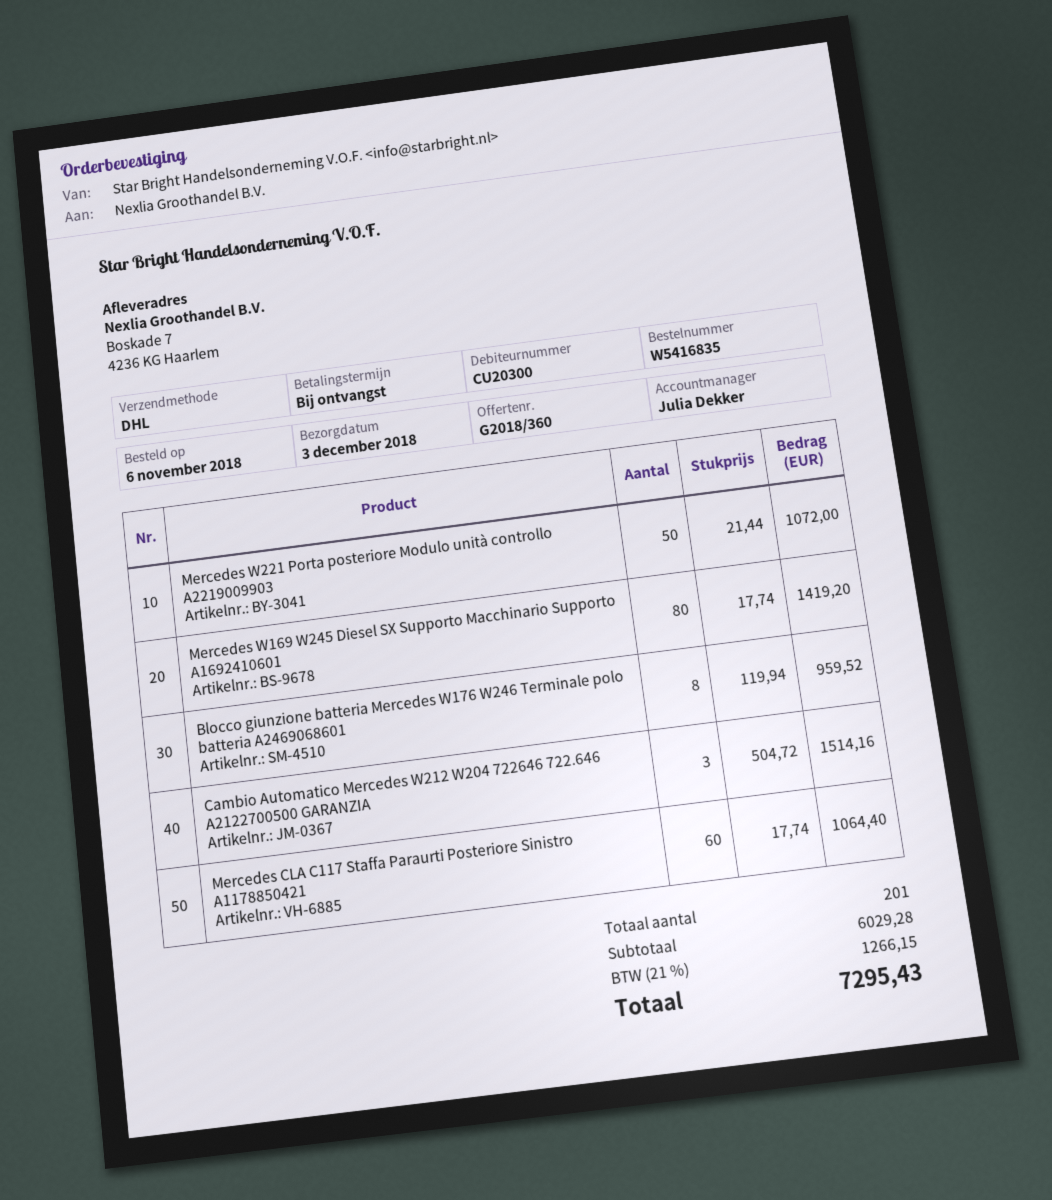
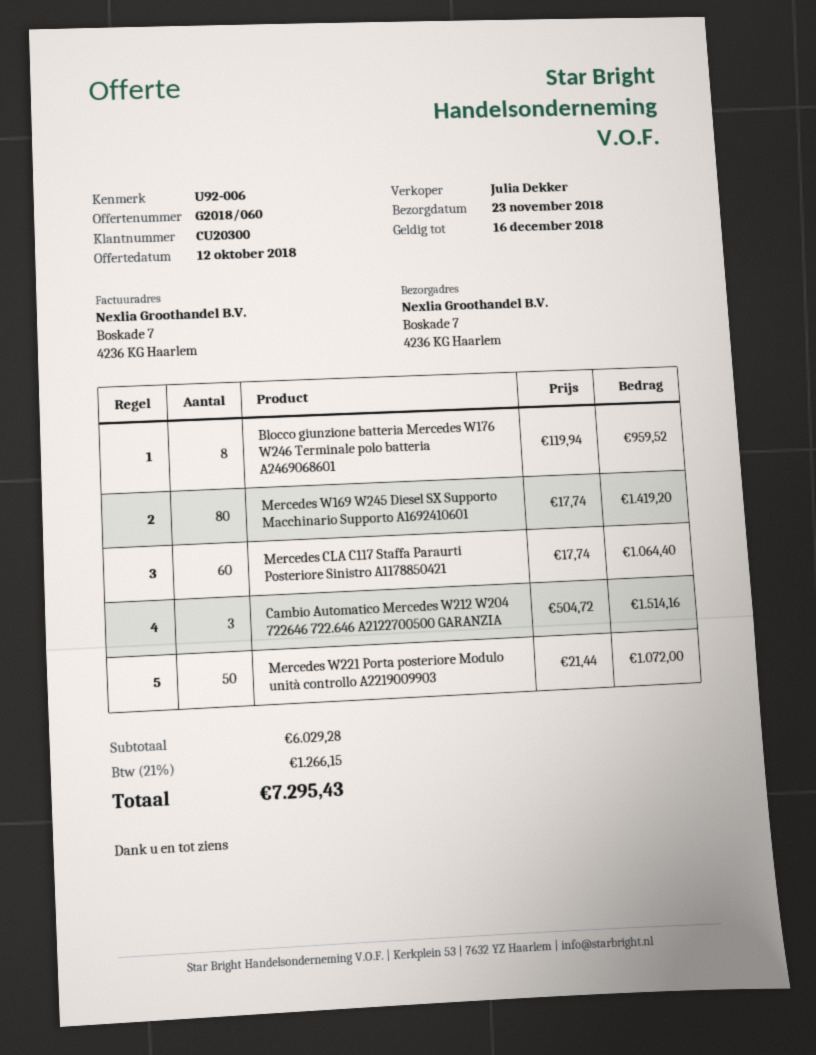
quote number: G2018/360 -> G2018/060
delivery date: 2018-12-03 -> 2018-11-23

